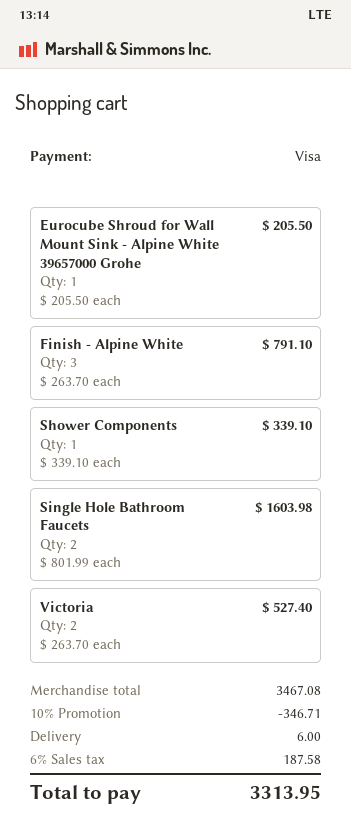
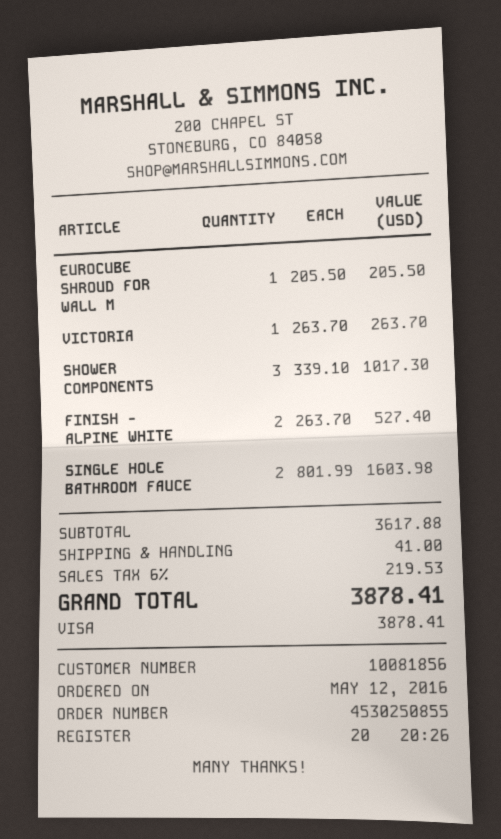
Finish - Alpine White: 3 x 263.70 = 791.10 -> 2 x 263.70 = 527.40
Shower Components: 1 x 339.10 = 339.10 -> 3 x 339.10 = 1017.30
Victoria: 2 x 263.70 = 527.40 -> 1 x 263.70 = 263.70
subtotal: 3467.08 -> 3617.88
discount: 10% = 346.71 -> none
shipping: 6.00 -> 41.00
tax: 6% = 187.58 -> 6% = 219.53
total: 3313.95 -> 3878.41

